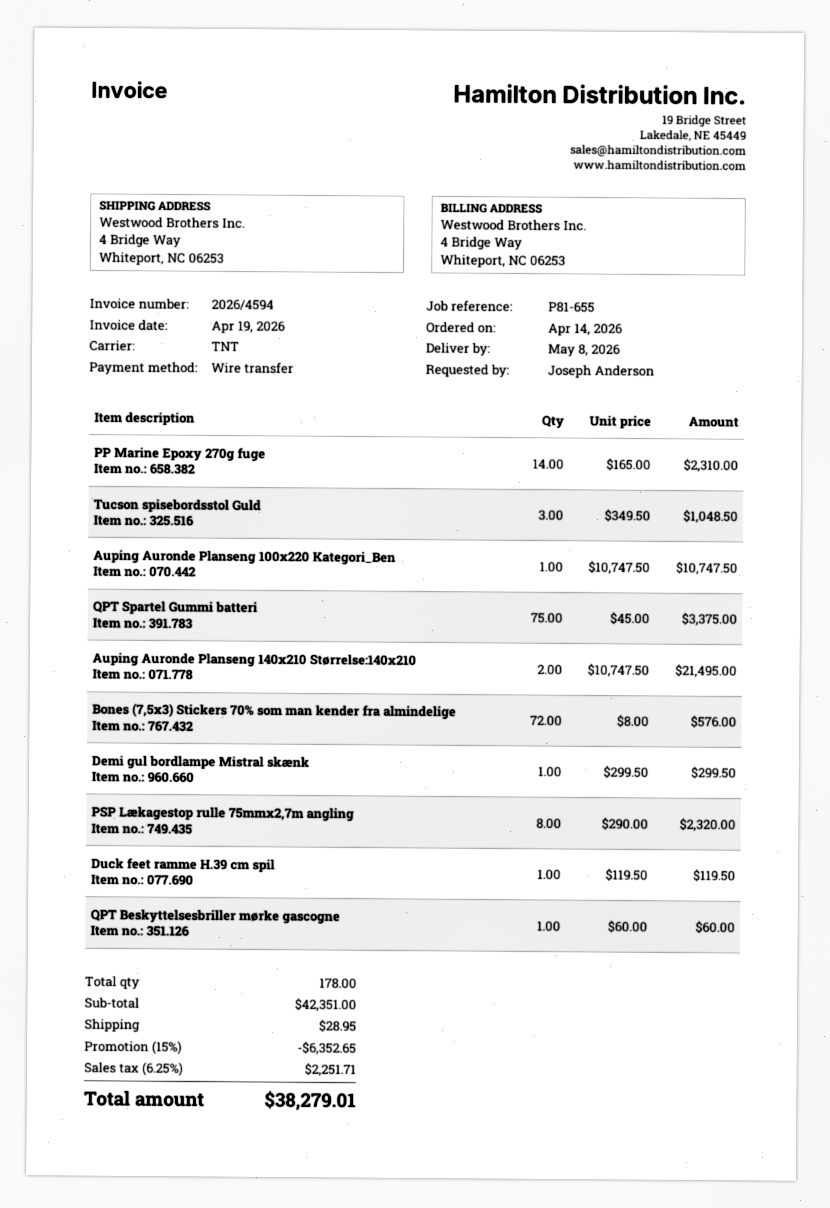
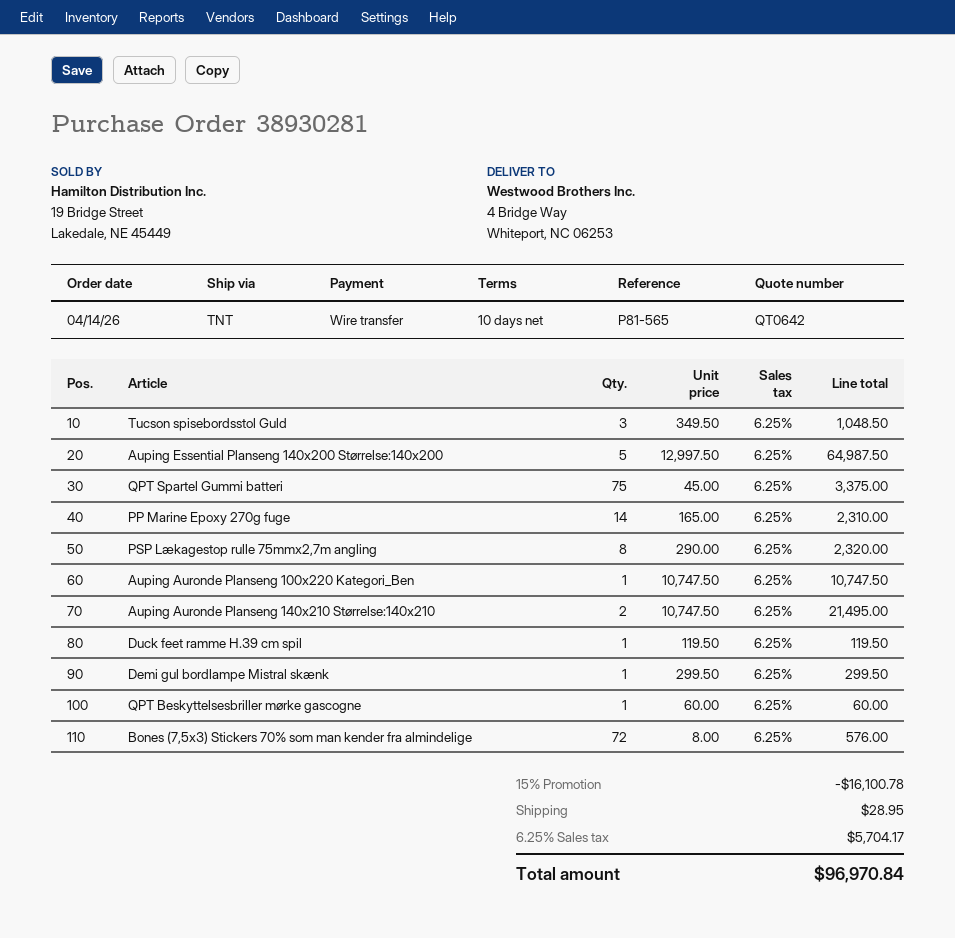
reference: P81-655 -> P81-565
Auping Essential Planseng 140x200 Størrelse:140x200: none -> 5 x 12997.50 = 64987.50
discount: 15% = 6352.65 -> 15% = 16100.78
tax: 6.25% = 2251.71 -> 6.25% = 5704.17
total: 38279.01 -> 96970.84

